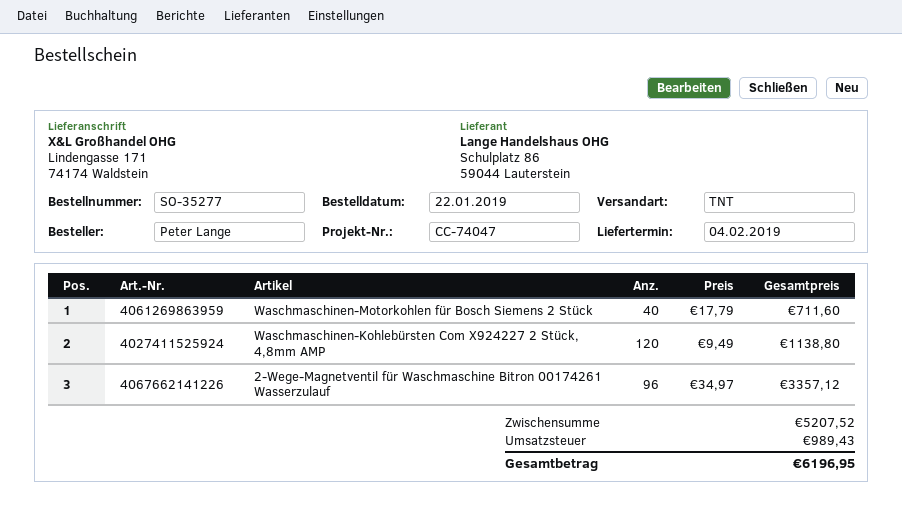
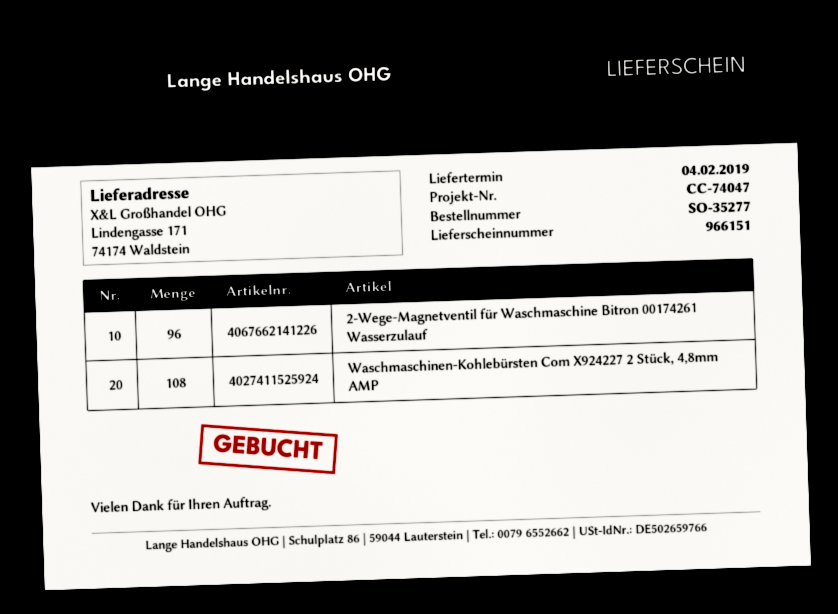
Waschmaschinen-Motorkohlen für Bosch Siemens 2 Stück: 40 -> none
Waschmaschinen-Kohlebürsten Com X924227 2 Stück, 4,8mm AMP: 120 -> 108

